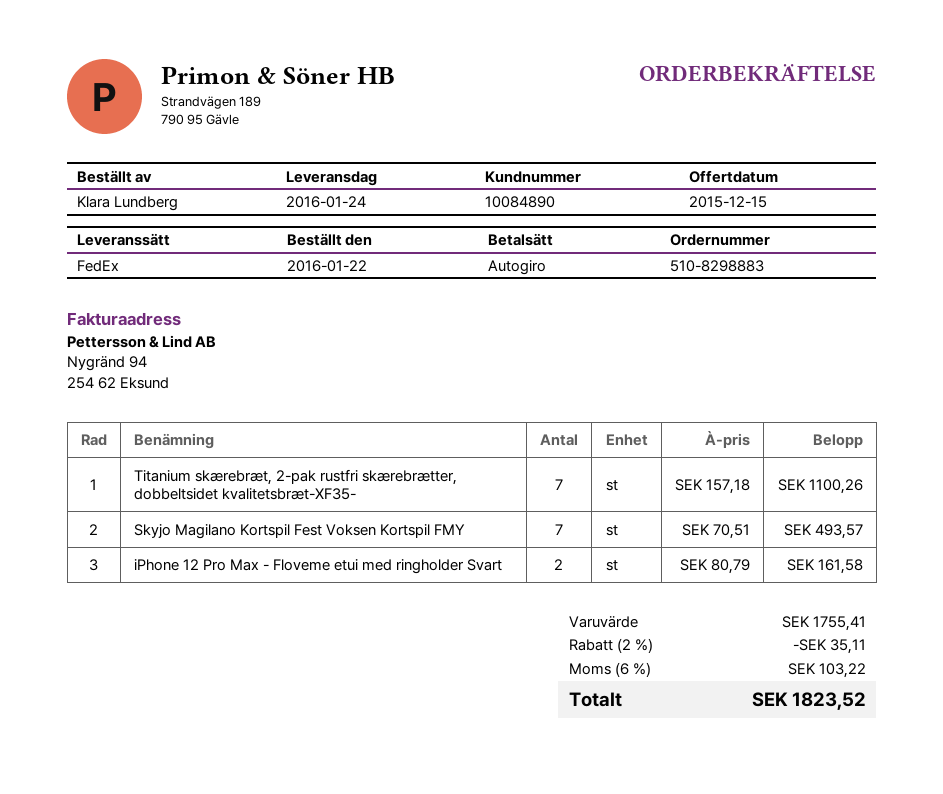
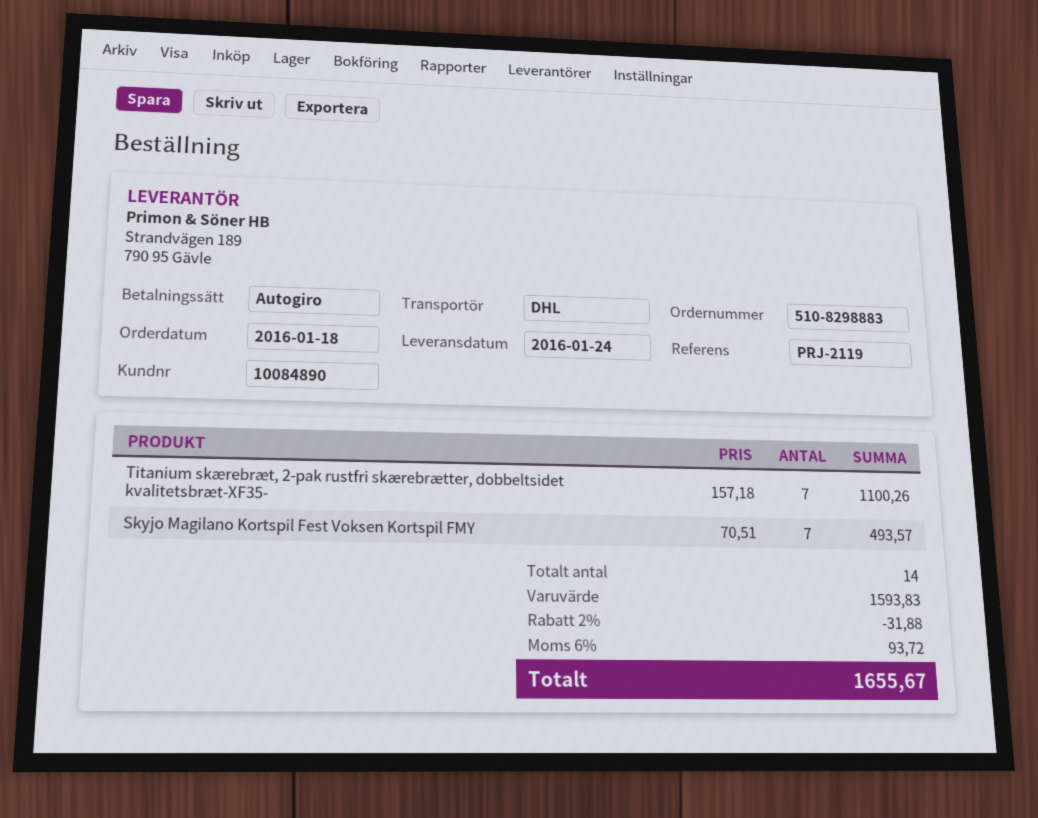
order date: 2016-01-22 -> 2016-01-18
shipping method: FedEx -> DHL
iPhone 12 Pro Max - Floveme etui med ringholder Svart: 2 x 80.79 = 161.58 -> none
subtotal: 1755.41 -> 1593.83
discount: 2% = 35.11 -> 2% = 31.88
tax: 6% = 103.22 -> 6% = 93.72
total: 1823.52 -> 1655.67

